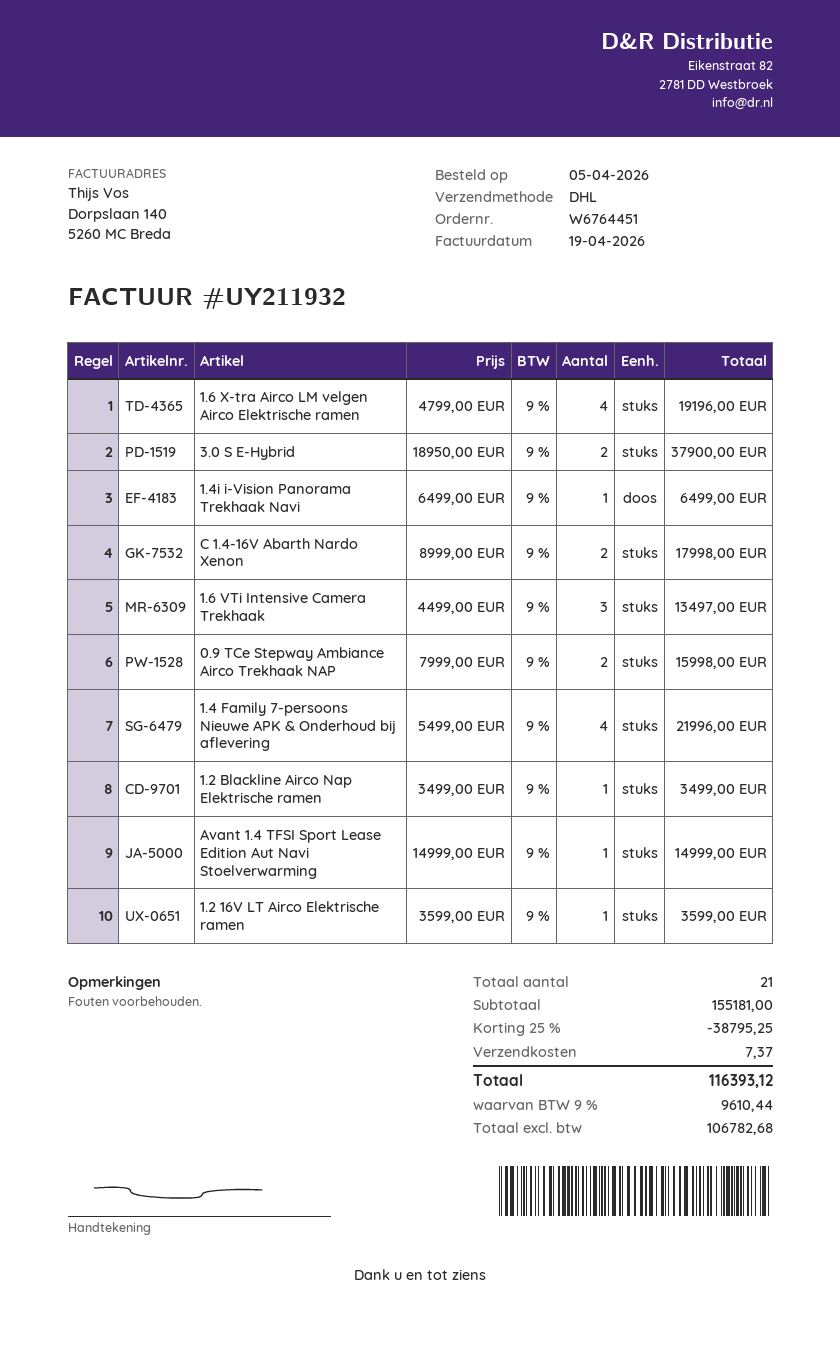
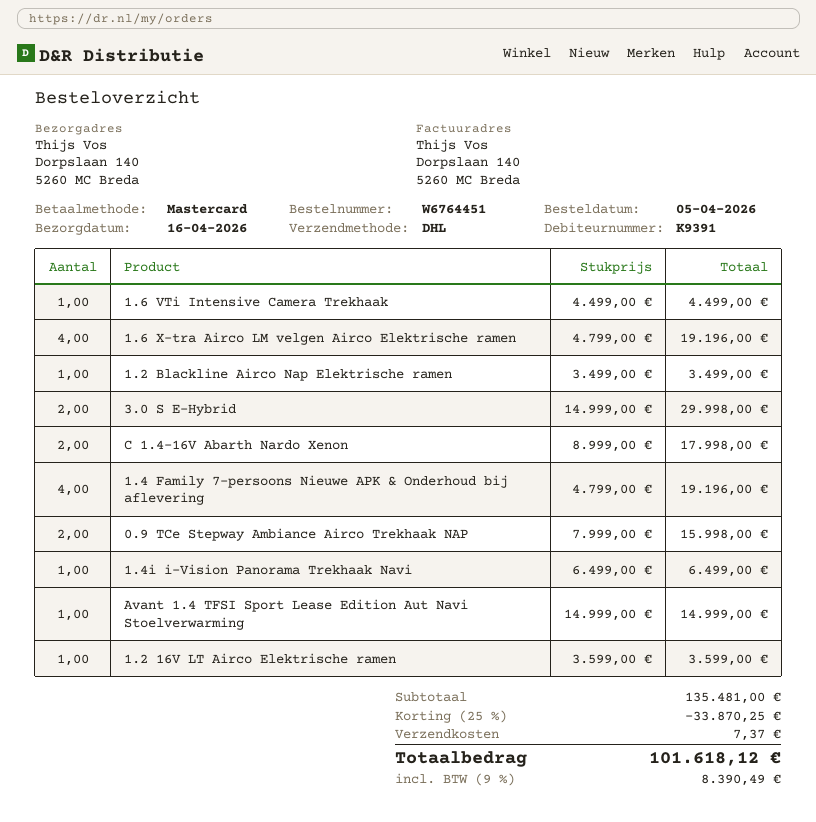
3.0 S E-Hybrid: 2 x 18950.00 = 37900.00 -> 2 x 14999.00 = 29998.00
1.6 VTi Intensive Camera Trekhaak: 3 x 4499.00 = 13497.00 -> 1 x 4499.00 = 4499.00
1.4 Family 7-persoons Nieuwe APK & Onderhoud bij aflevering: 4 x 5499.00 = 21996.00 -> 4 x 4799.00 = 19196.00
subtotal: 155181.00 -> 135481.00
discount: 25% = 38795.25 -> 25% = 33870.25
tax: 9% = 9610.44 -> 9% = 8390.49
total: 116393.12 -> 101618.12

